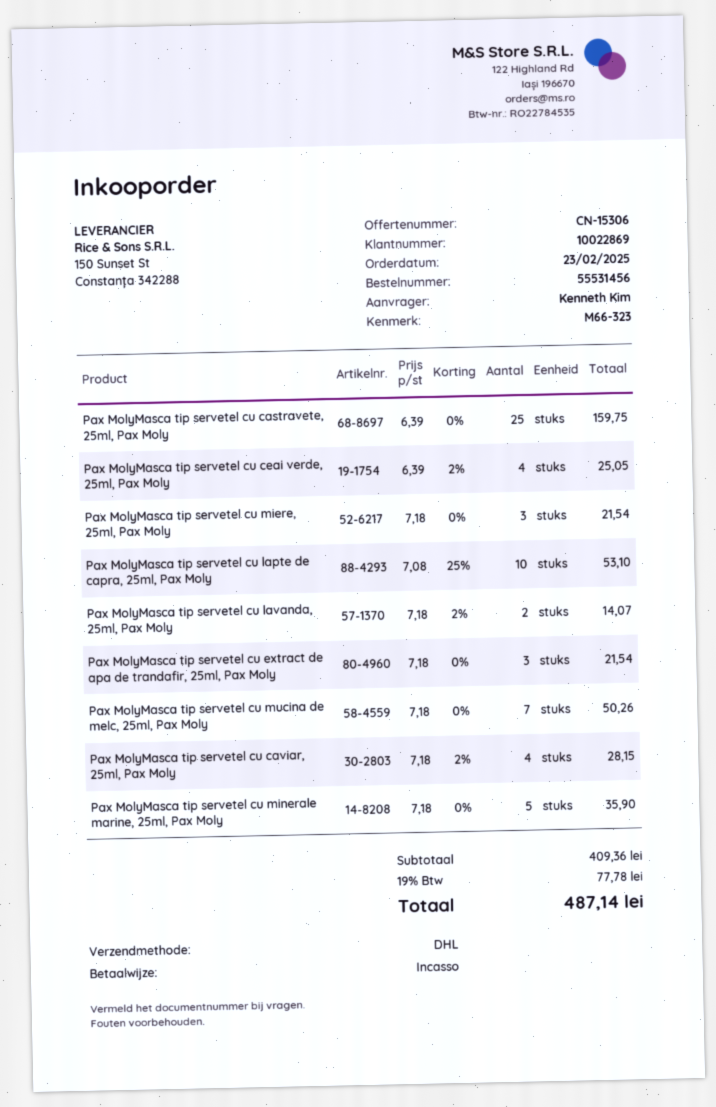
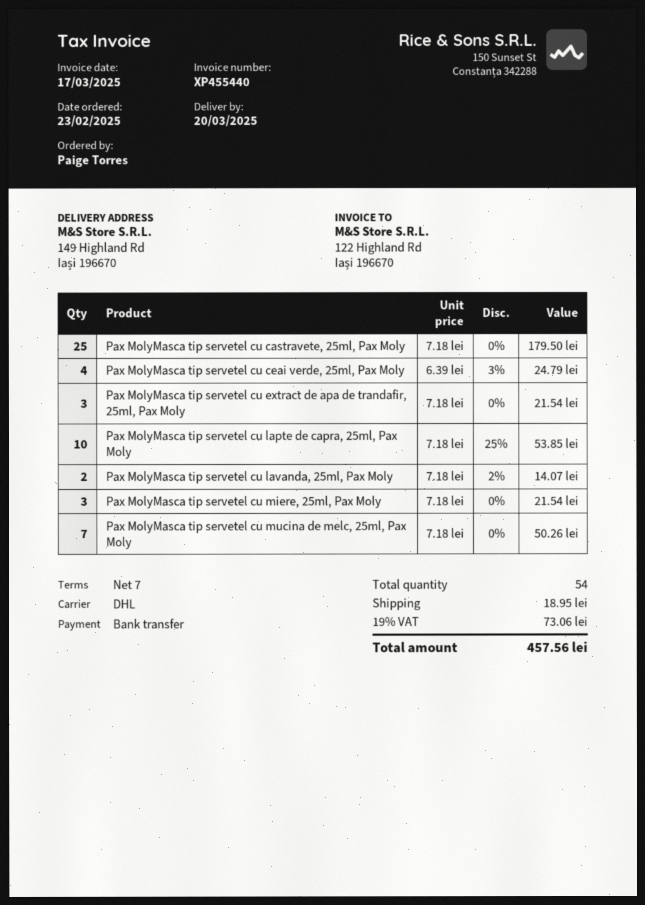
ordered by: Kenneth Kim -> Paige Torres
payment method: direct debit -> bank transfer
Pax MolyMasca tip servetel cu castravete, 25ml, Pax Moly: 25 x 6.39 = 159.75 -> 25 x 7.18 = 179.50
Pax MolyMasca tip servetel cu ceai verde, 25ml, Pax Moly: 4 x 6.39 - 2% = 25.05 -> 4 x 6.39 - 3% = 24.79
Pax MolyMasca tip servetel cu lapte de capra, 25ml, Pax Moly: 10 x 7.08 - 25% = 53.10 -> 10 x 7.18 - 25% = 53.85
Pax MolyMasca tip servetel cu caviar, 25ml, Pax Moly: 4 x 7.18 - 2% = 28.15 -> none
Pax MolyMasca tip servetel cu minerale marine, 25ml, Pax Moly: 5 x 7.18 = 35.90 -> none
shipping: none -> 18.95
tax: 19% = 77.78 -> 19% = 73.06
total: 487.14 -> 457.56

